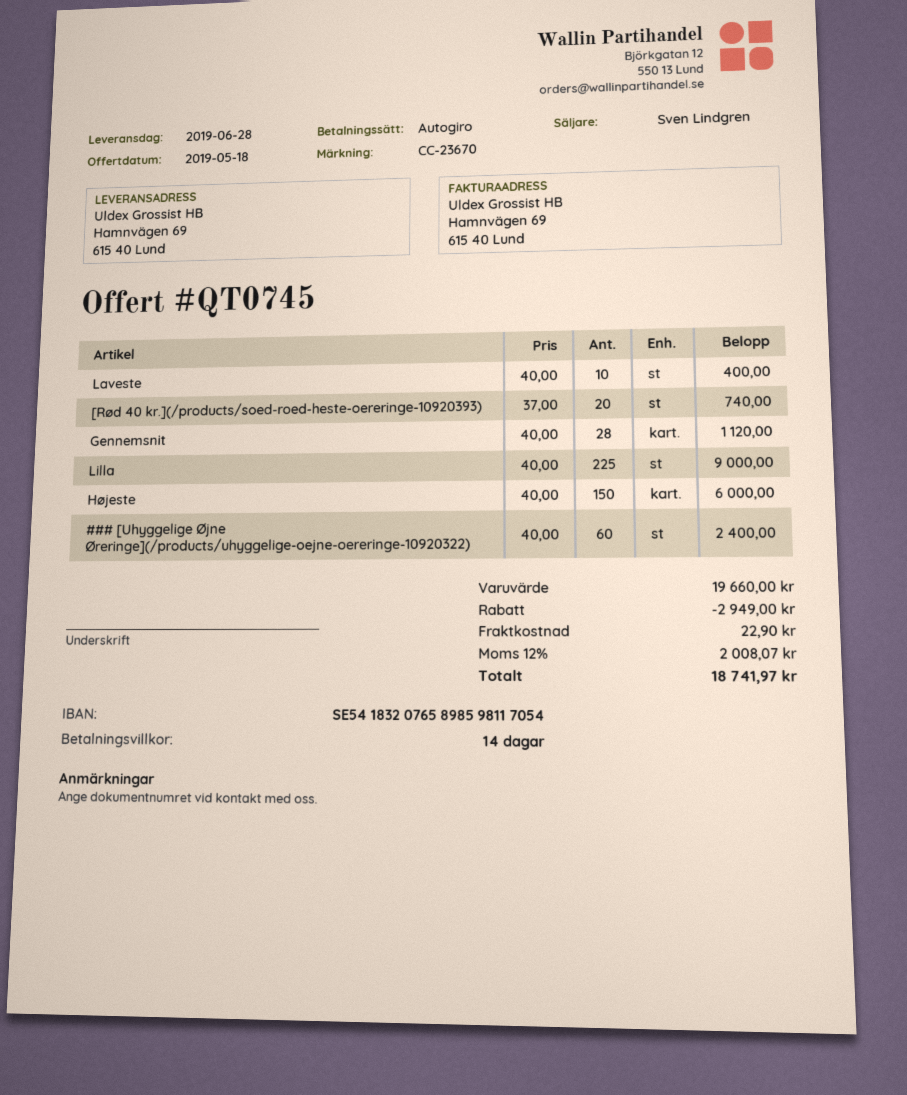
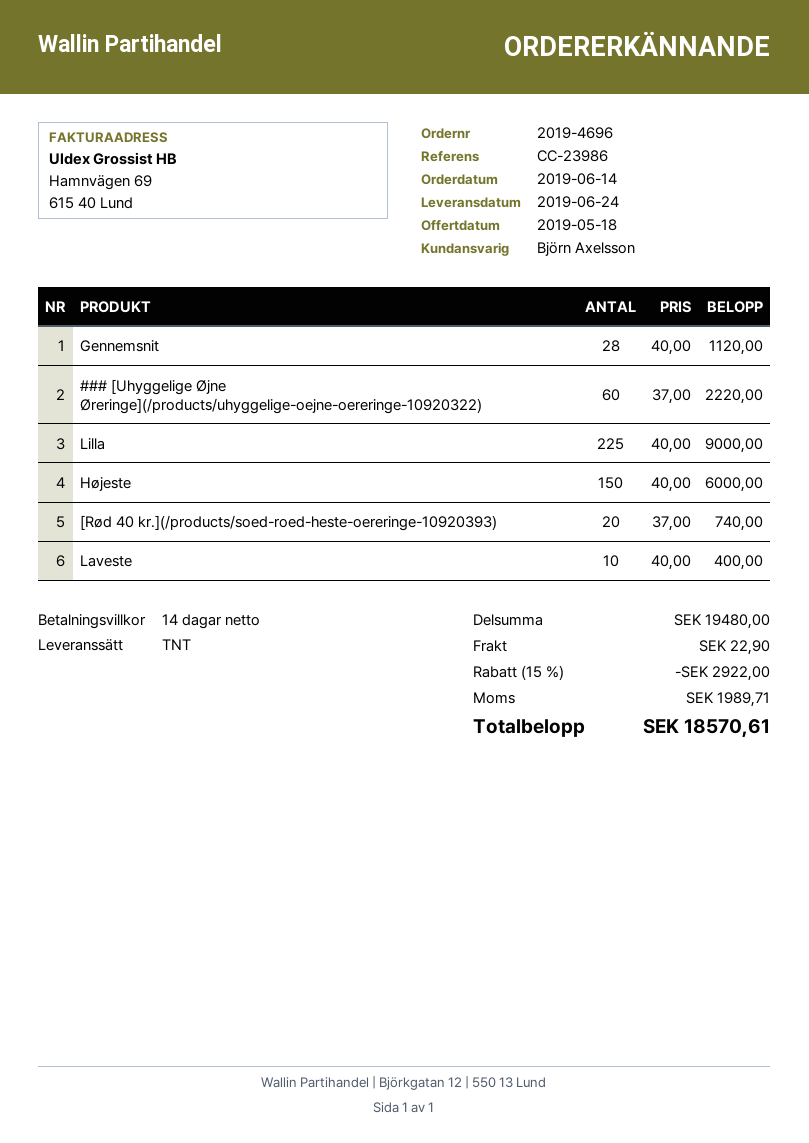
delivery date: 2019-06-28 -> 2019-06-24
reference: CC-23670 -> CC-23986
sales rep: Sven Lindgren -> Björn Axelsson
### [Uhyggelige Øjne Øreringe](/products/uhyggelige-oejne-oereringe-10920322): 60 x 40.00 = 2400.00 -> 60 x 37.00 = 2220.00
subtotal: 19660.00 -> 19480.00
discount: 2949.00 -> 2922.00
tax: 2008.07 -> 1989.71
total: 18741.97 -> 18570.61

